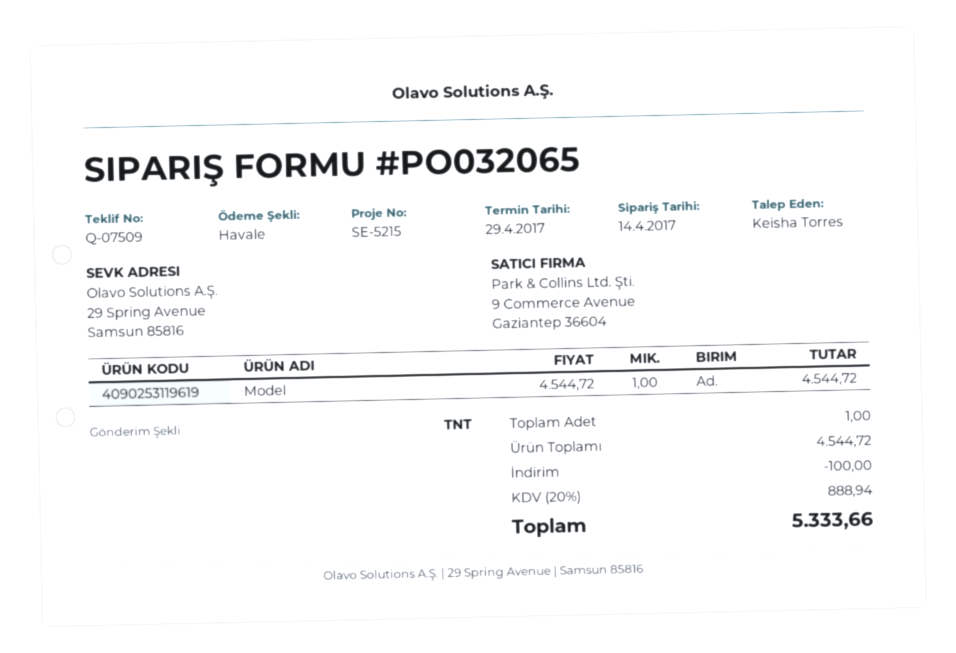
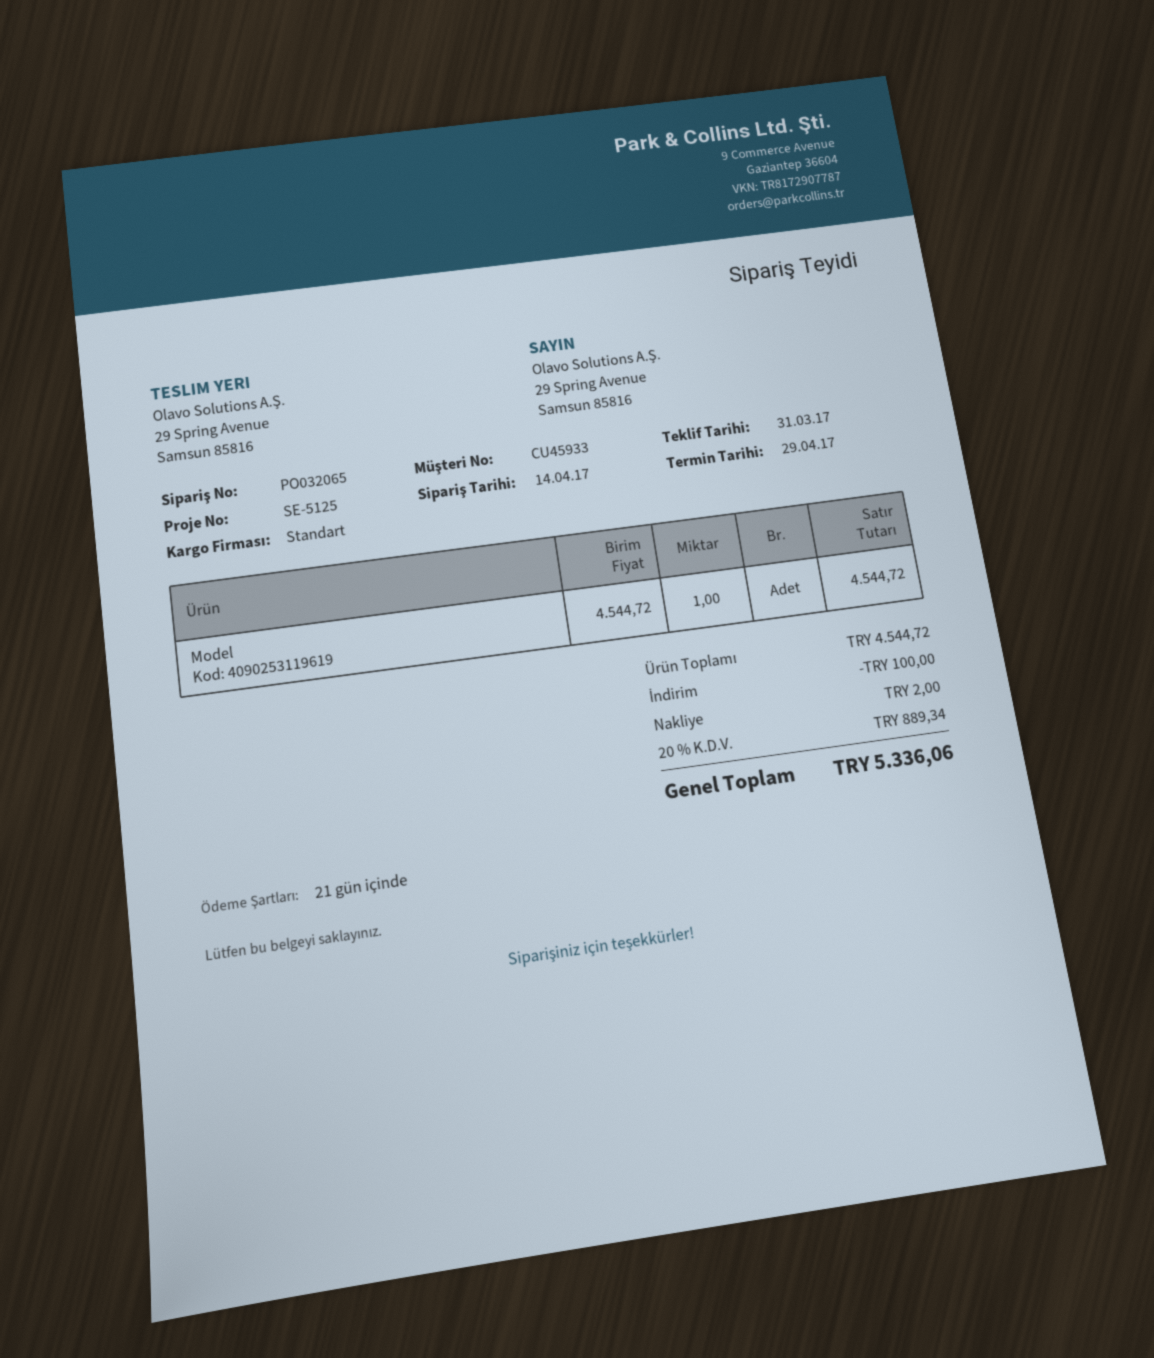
reference: SE-5215 -> SE-5125
shipping method: TNT -> standard
shipping: none -> 2.00
tax: 20% = 888.94 -> 20% = 889.34
total: 5333.66 -> 5336.06

